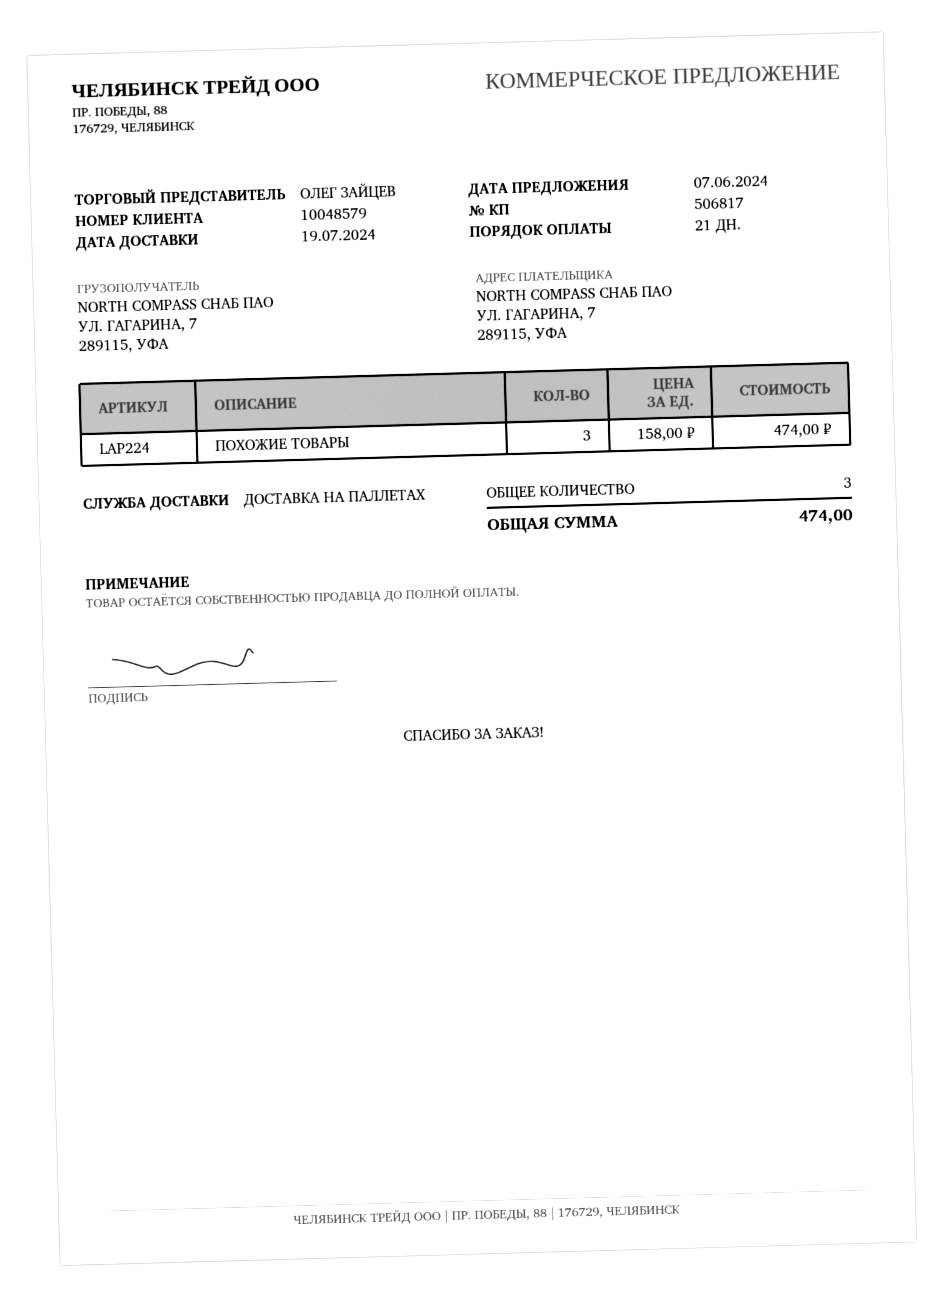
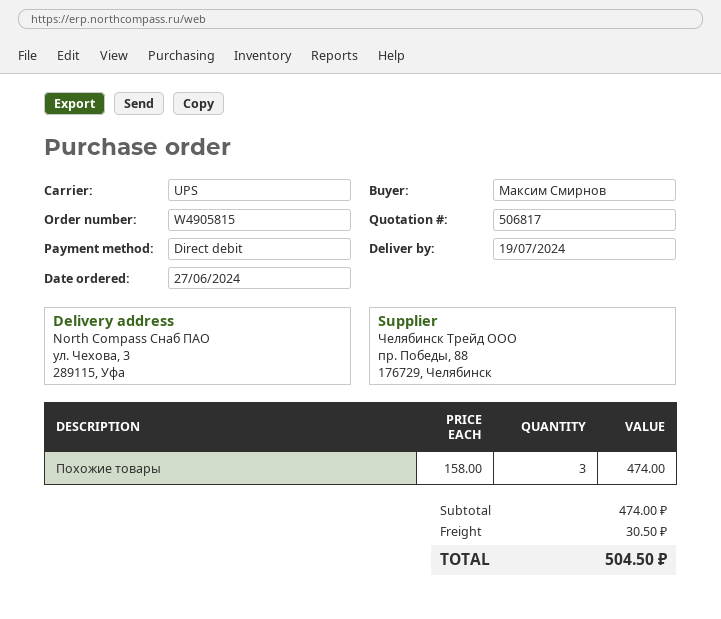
shipping method: pallet freight -> UPS
ship to: УЛ. ГАГАРИНА, 7, 289115, УФА -> ул. Чехова, 3, 289115, Уфа
shipping: none -> 30.50
total: 474.00 -> 504.50

